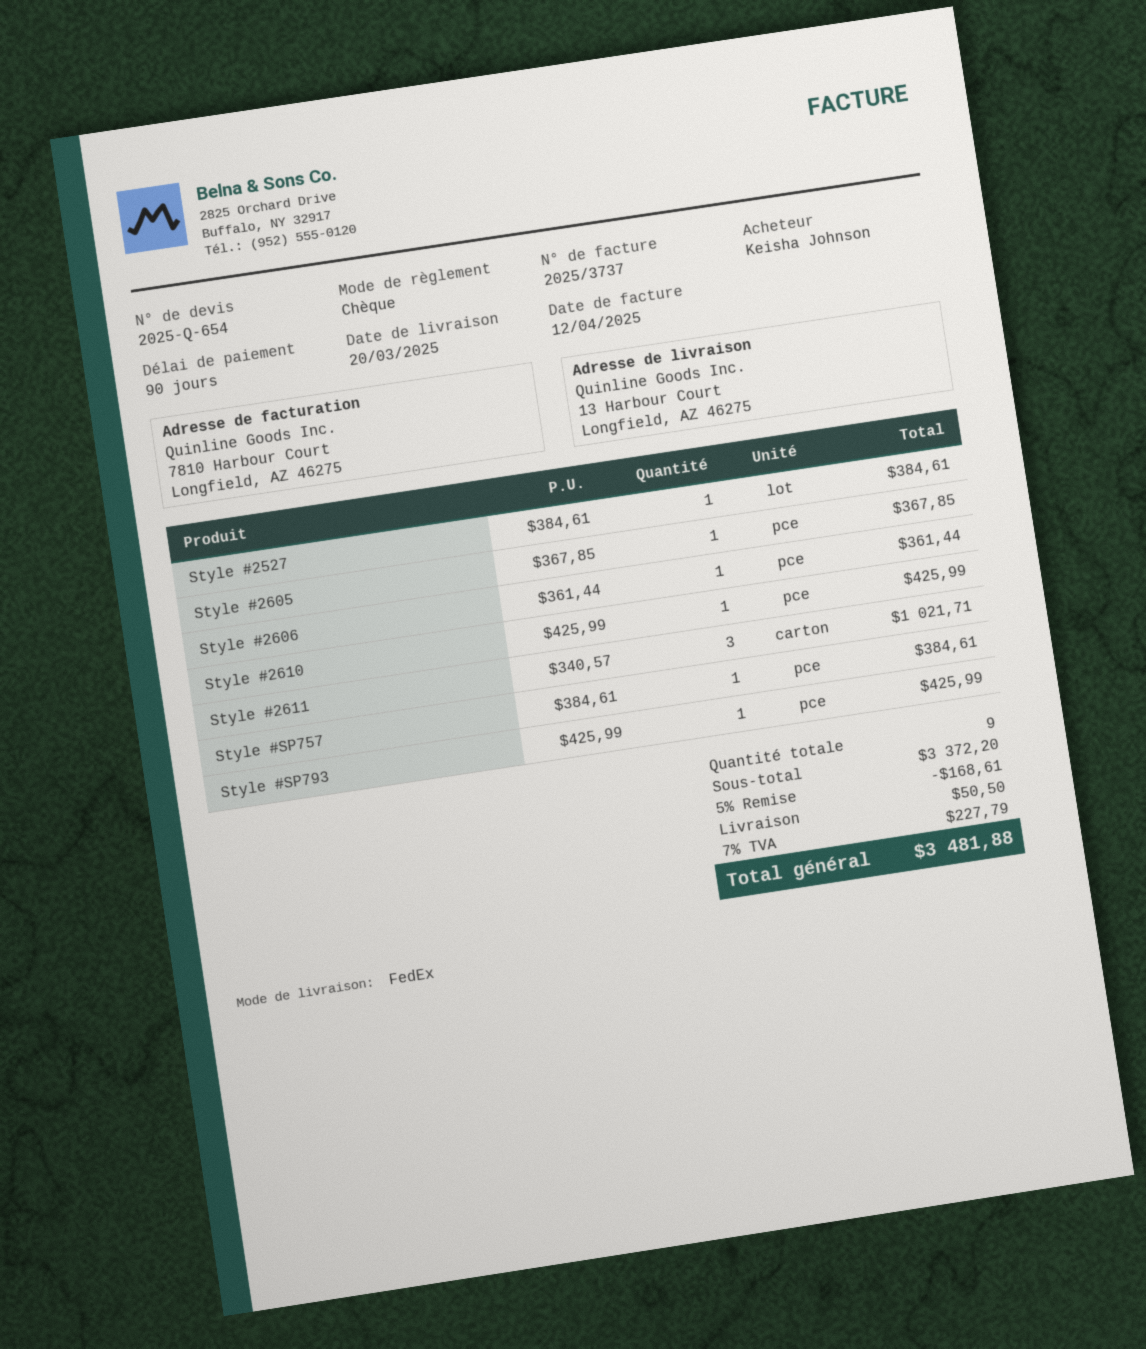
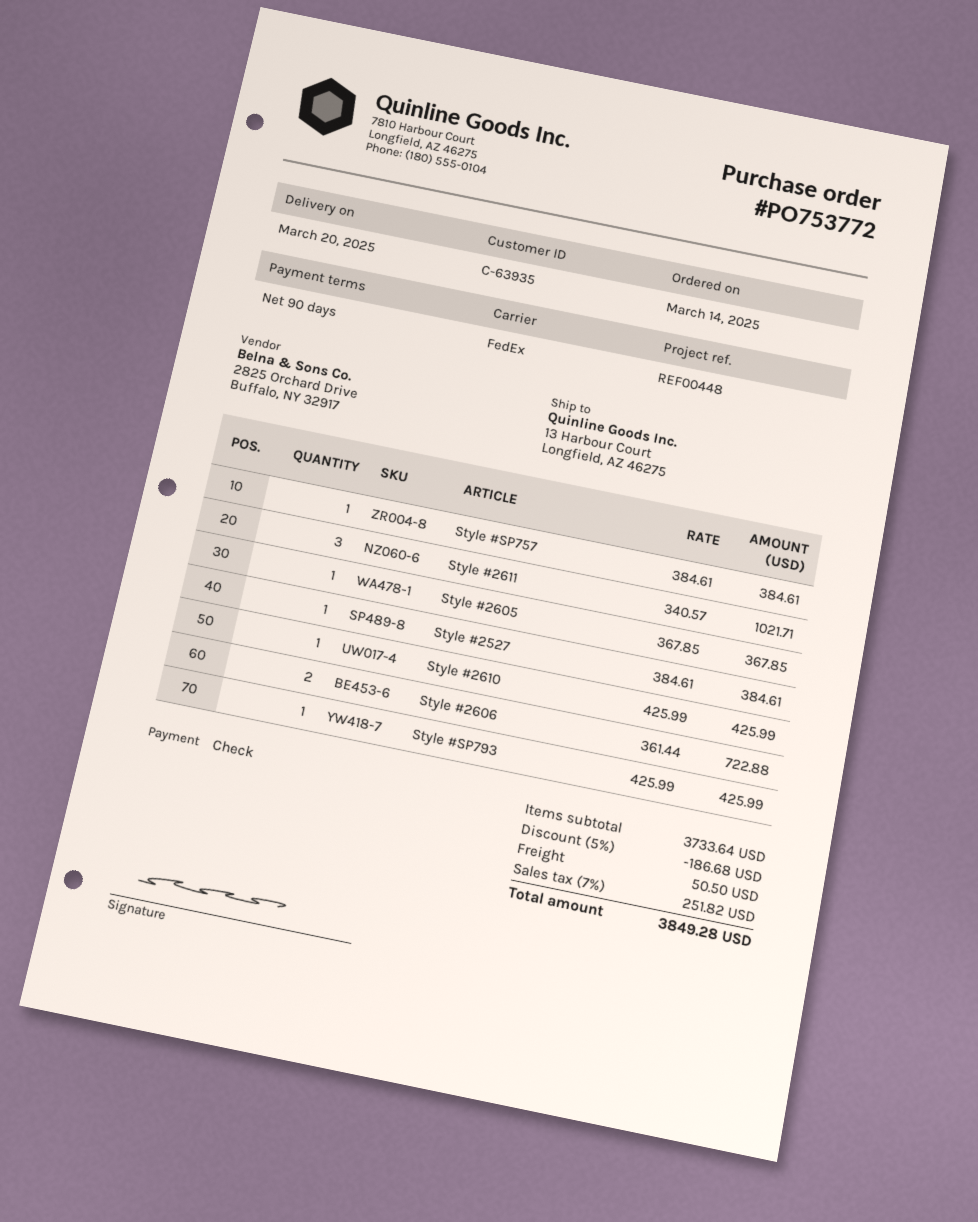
Style #2606: 1 x 361.44 = 361.44 -> 2 x 361.44 = 722.88
subtotal: 3372.20 -> 3733.64
discount: 5% = 168.61 -> 5% = 186.68
tax: 7% = 227.79 -> 7% = 251.82
total: 3481.88 -> 3849.28

